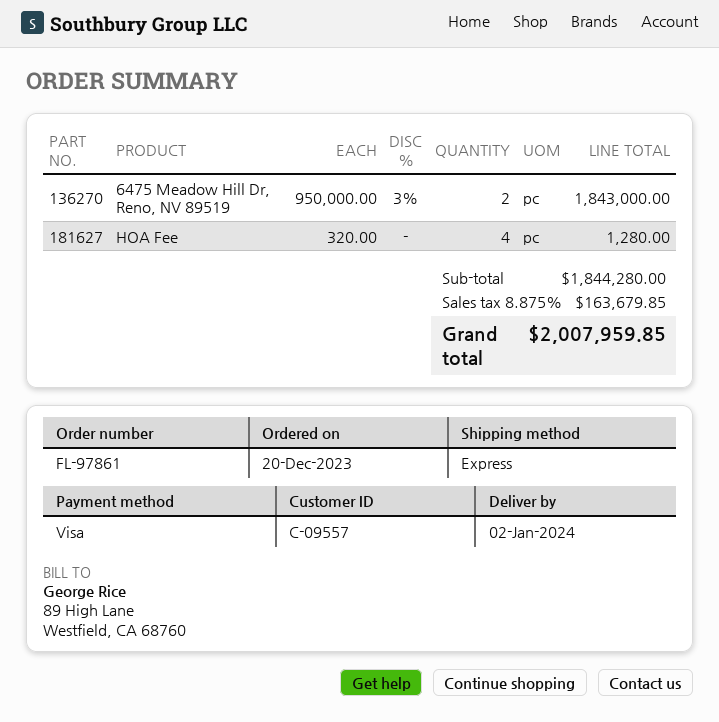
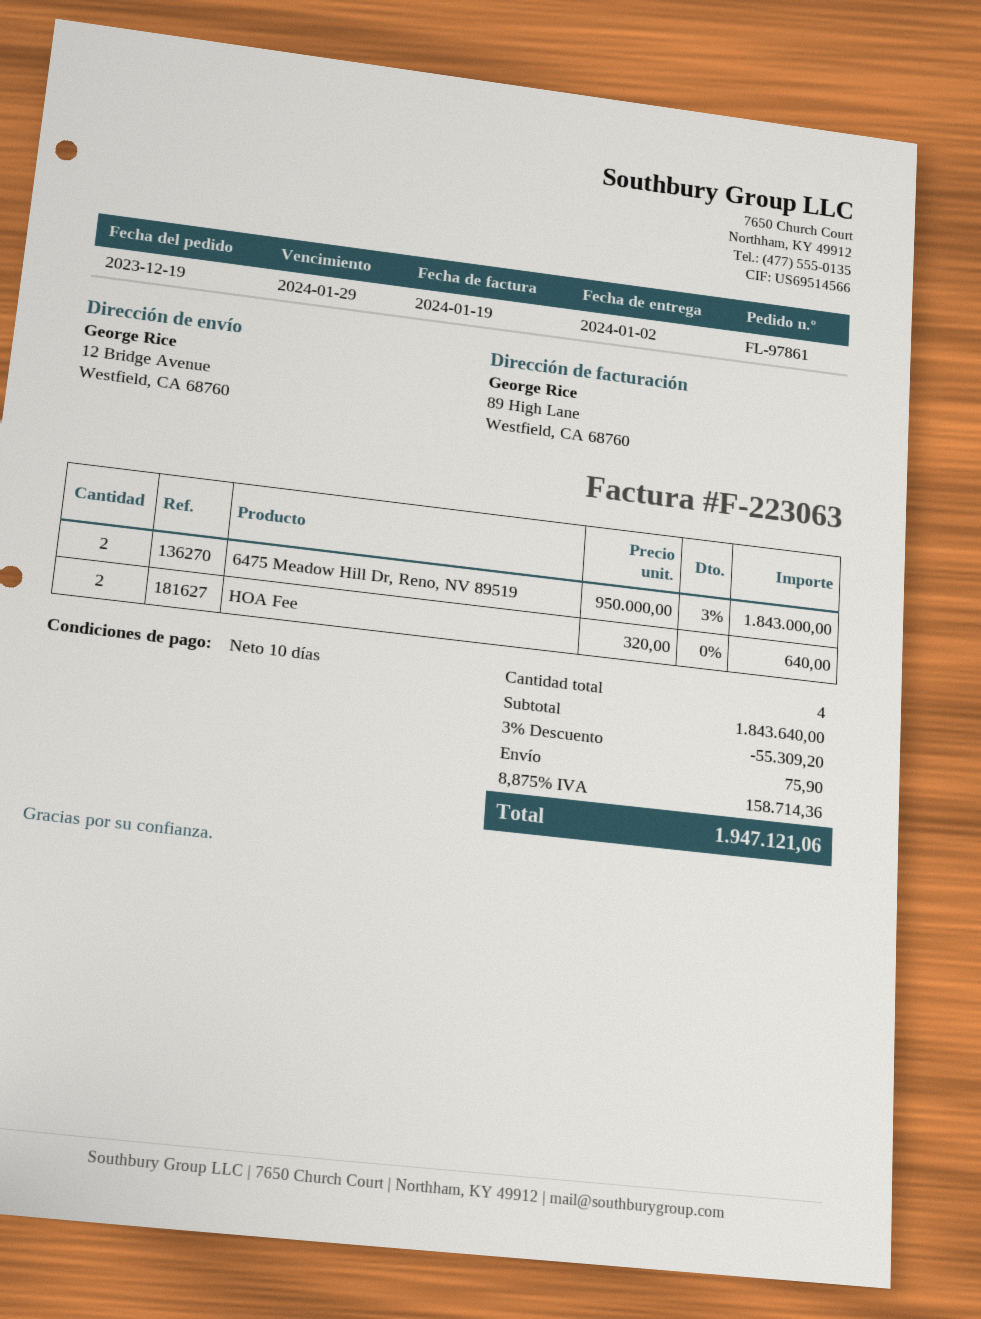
order date: 2023-12-20 -> 2023-12-19
HOA Fee: 4 x 320.00 = 1280.00 -> 2 x 320.00 = 640.00
subtotal: 1844280.00 -> 1843640.00
discount: none -> 3% = 55309.20
shipping: none -> 75.90
tax: 8.875% = 163679.85 -> 8.875% = 158714.36
total: 2007959.85 -> 1947121.06

